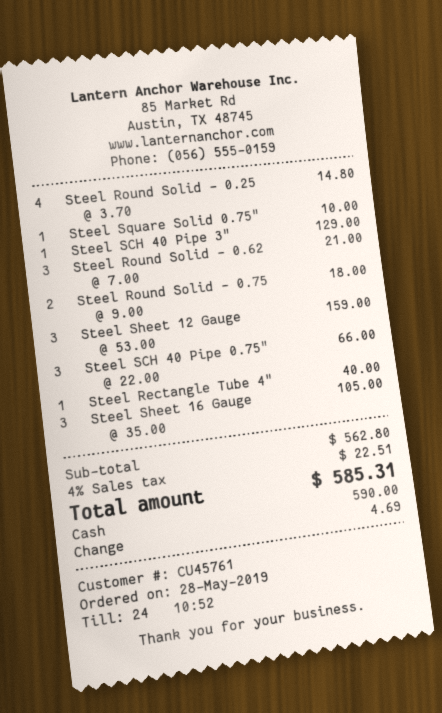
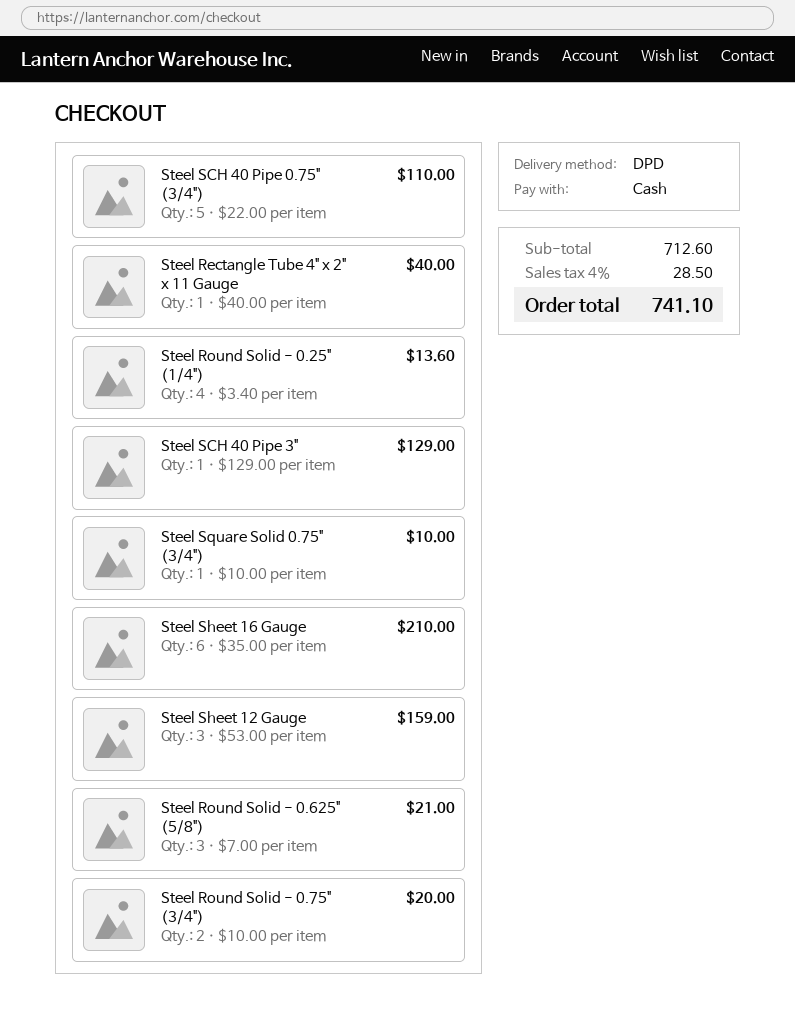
Steel Round Solid - 0.25: 4 x 3.70 = 14.80 -> 4 x 3.40 = 13.60
Steel Round Solid - 0.75: 2 x 9.00 = 18.00 -> 2 x 10.00 = 20.00
Steel SCH 40 Pipe 0.75": 3 x 22.00 = 66.00 -> 5 x 22.00 = 110.00
Steel Sheet 16 Gauge: 3 x 35.00 = 105.00 -> 6 x 35.00 = 210.00
subtotal: 562.80 -> 712.60
tax: 4% = 22.51 -> 4% = 28.50
total: 585.31 -> 741.10

